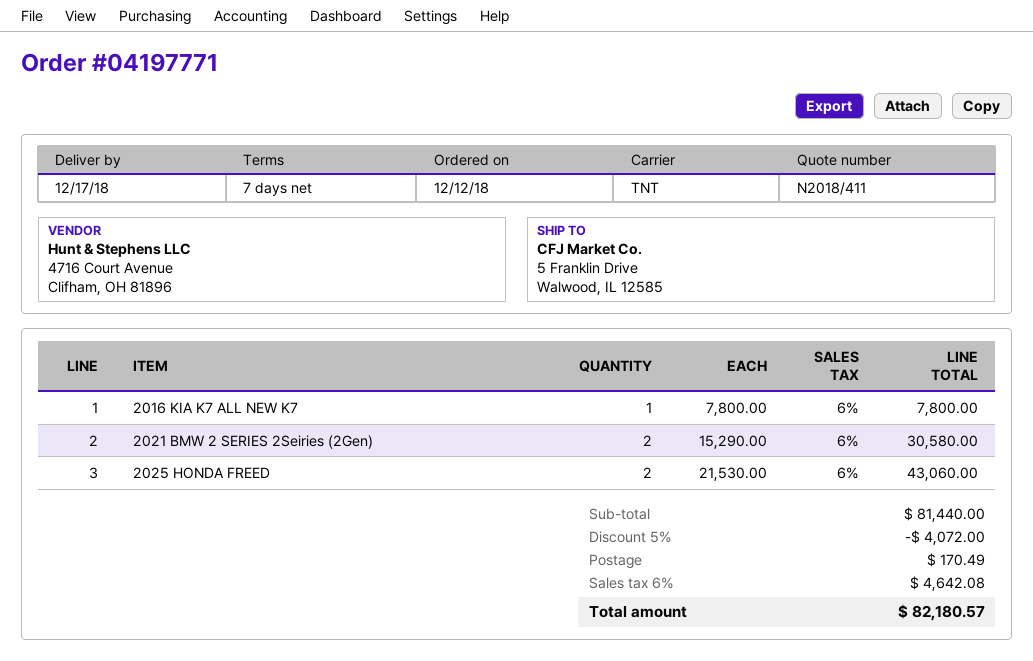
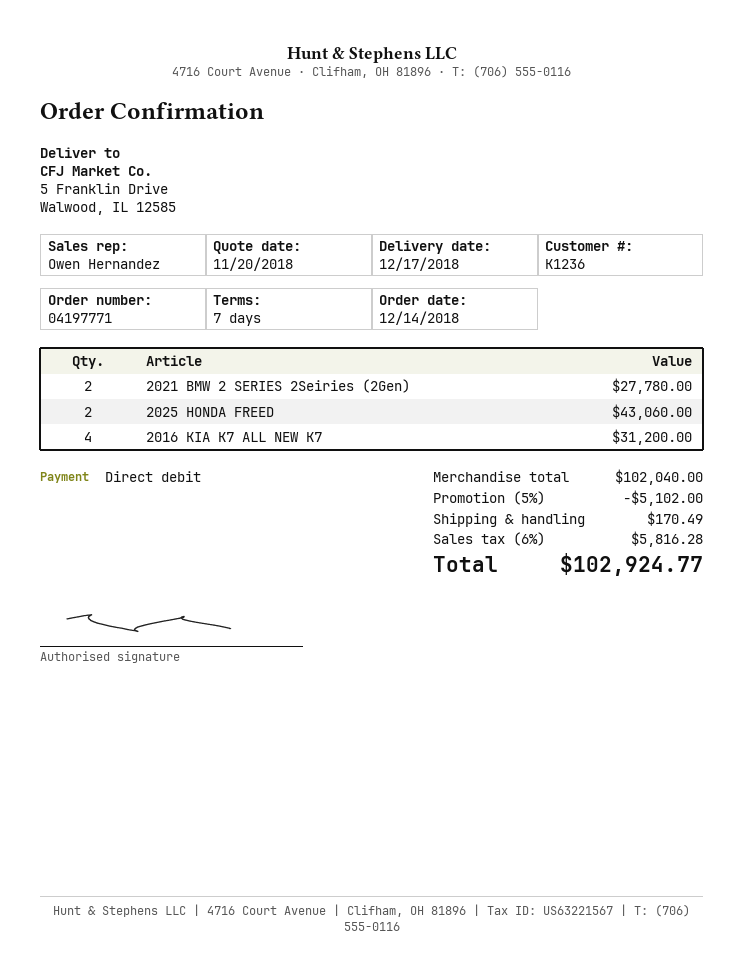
order date: 2018-12-12 -> 2018-12-14
2016 KIA K7 ALL NEW K7: 1 for 7800.00 -> 4 for 31200.00
2021 BMW 2 SERIES 2Seiries (2Gen): 2 for 30580.00 -> 2 for 27780.00
subtotal: 81440.00 -> 102040.00
discount: 5% = 4072.00 -> 5% = 5102.00
tax: 6% = 4642.08 -> 6% = 5816.28
total: 82180.57 -> 102924.77

